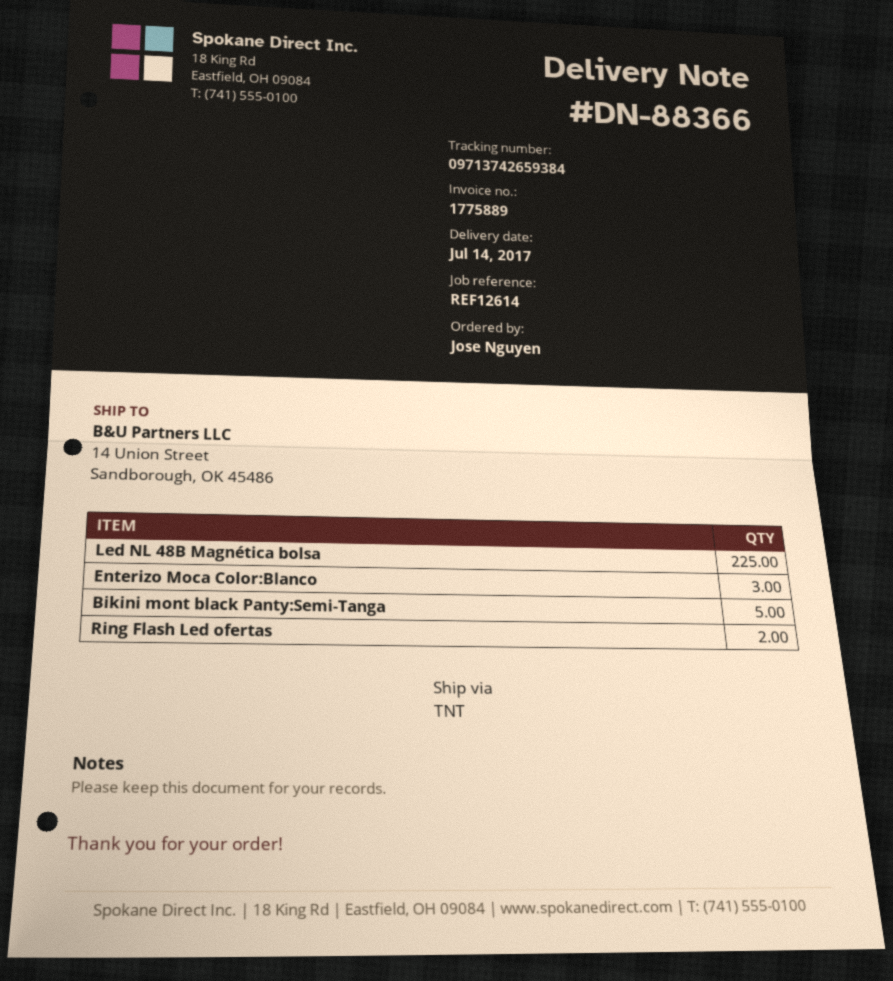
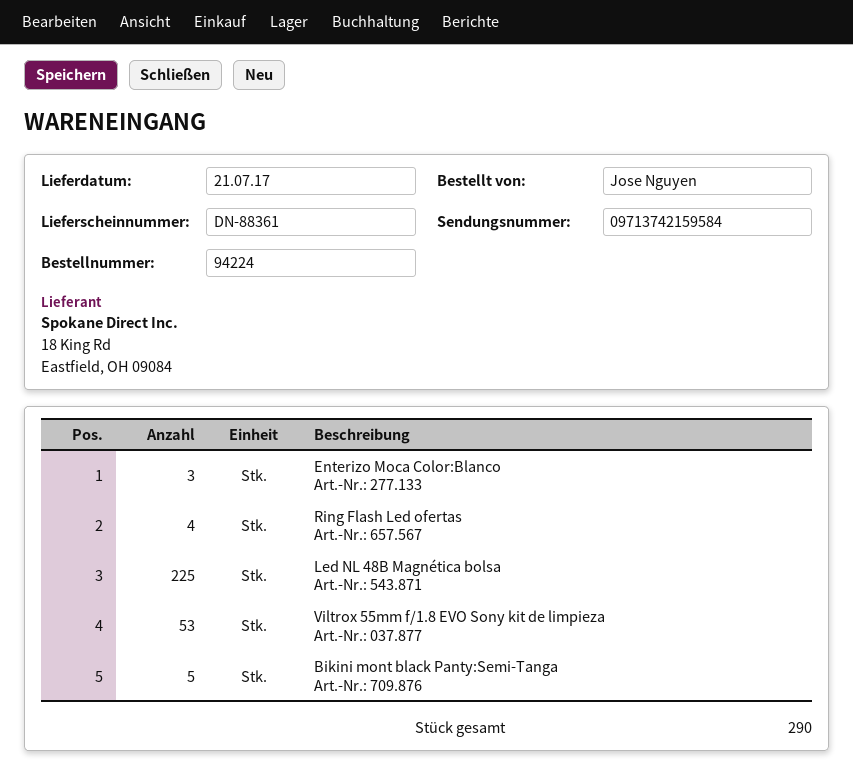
delivery note number: DN-88366 -> DN-88361
delivery date: 2017-07-14 -> 2017-07-21
tracking number: 09713742659384 -> 09713742159584
Ring Flash Led ofertas: 2 -> 4
Viltrox 55mm f/1.8 EVO Sony kit de limpieza: none -> 53

